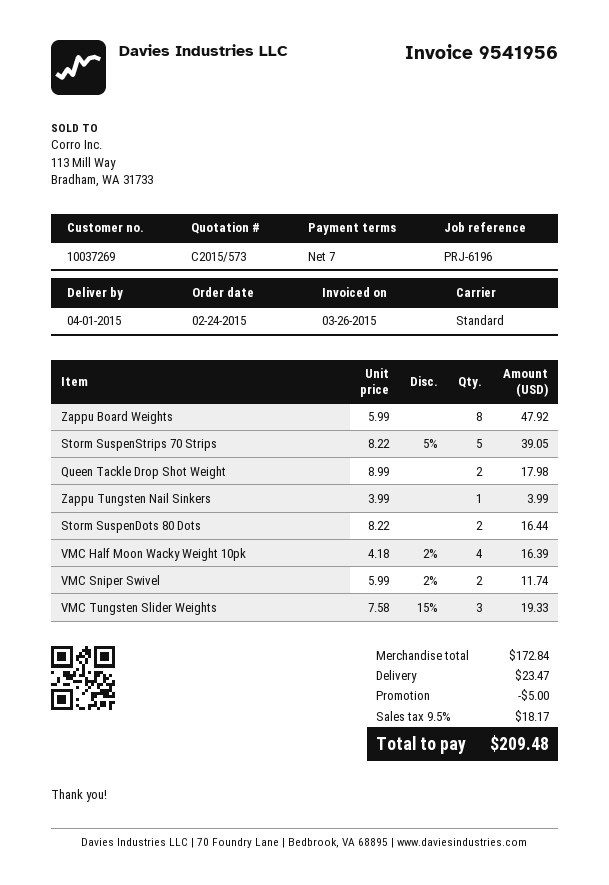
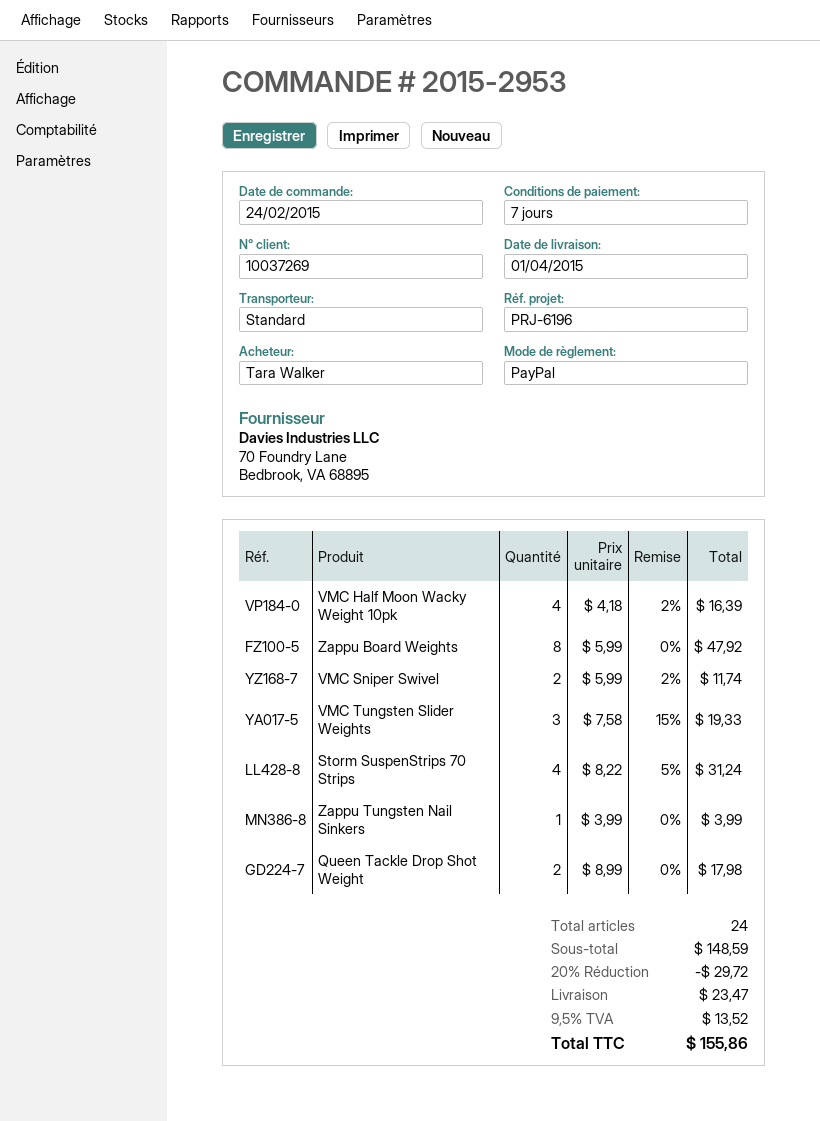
Storm SuspenStrips 70 Strips: 5 x 8.22 - 5% = 39.05 -> 4 x 8.22 - 5% = 31.24
Storm SuspenDots 80 Dots: 2 x 8.22 = 16.44 -> none
subtotal: 172.84 -> 148.59
discount: 5.00 -> 29.72
tax: 9.5% = 18.17 -> 9.5% = 13.52
total: 209.48 -> 155.86

